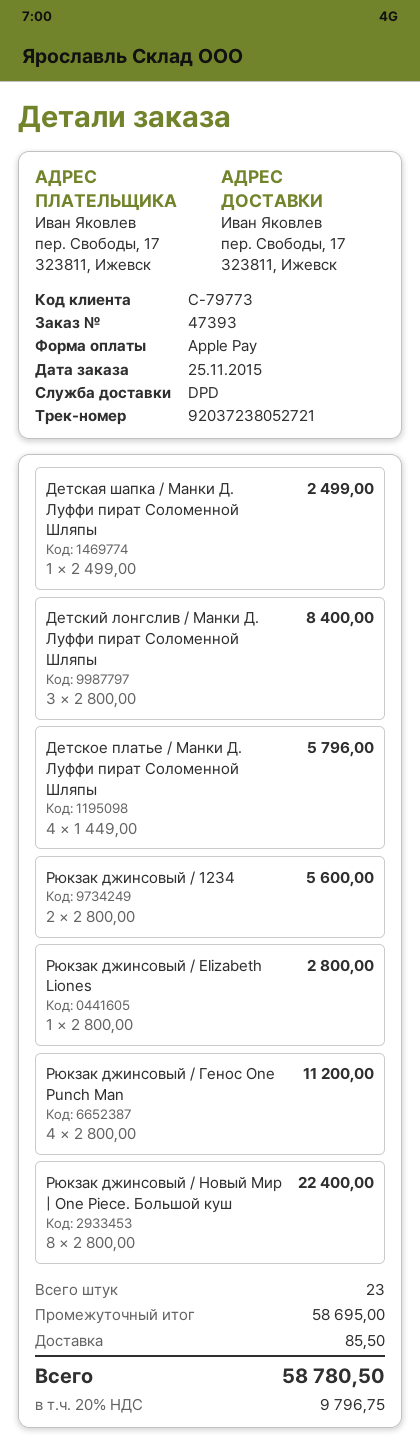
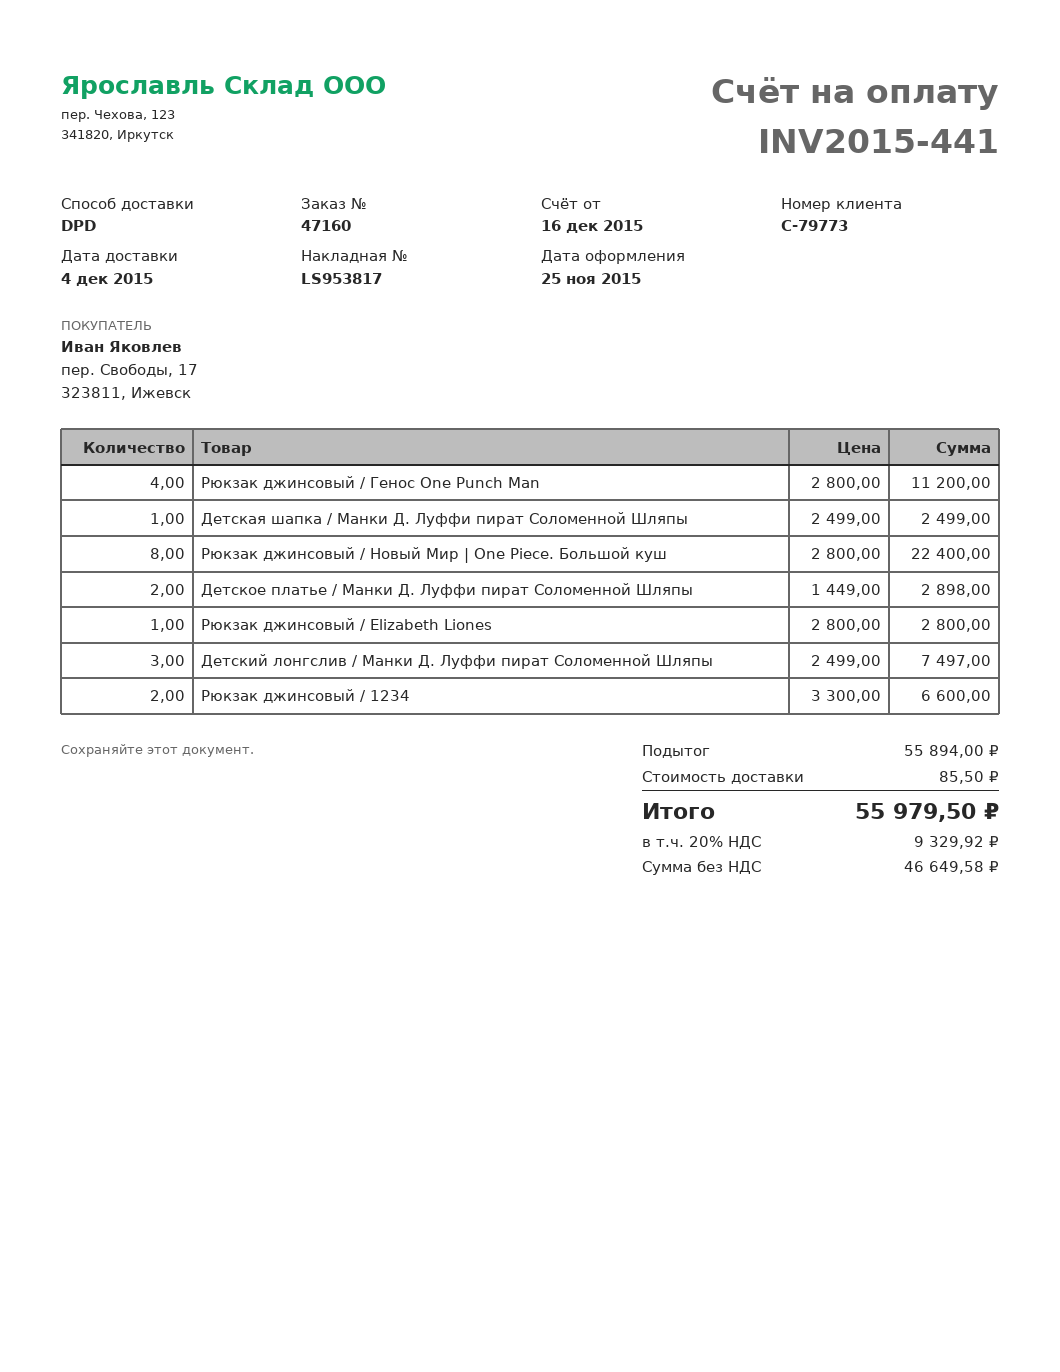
order number: 47393 -> 47160
Детский лонгслив / Манки Д. Луффи пират Соломенной Шляпы: 3 x 2800.00 = 8400.00 -> 3 x 2499.00 = 7497.00
Детское платье / Манки Д. Луффи пират Соломенной Шляпы: 4 x 1449.00 = 5796.00 -> 2 x 1449.00 = 2898.00
Рюкзак джинсовый / 1234: 2 x 2800.00 = 5600.00 -> 2 x 3300.00 = 6600.00
subtotal: 58695.00 -> 55894.00
tax: 20% = 9796.75 -> 20% = 9329.92
total: 58780.50 -> 55979.50

